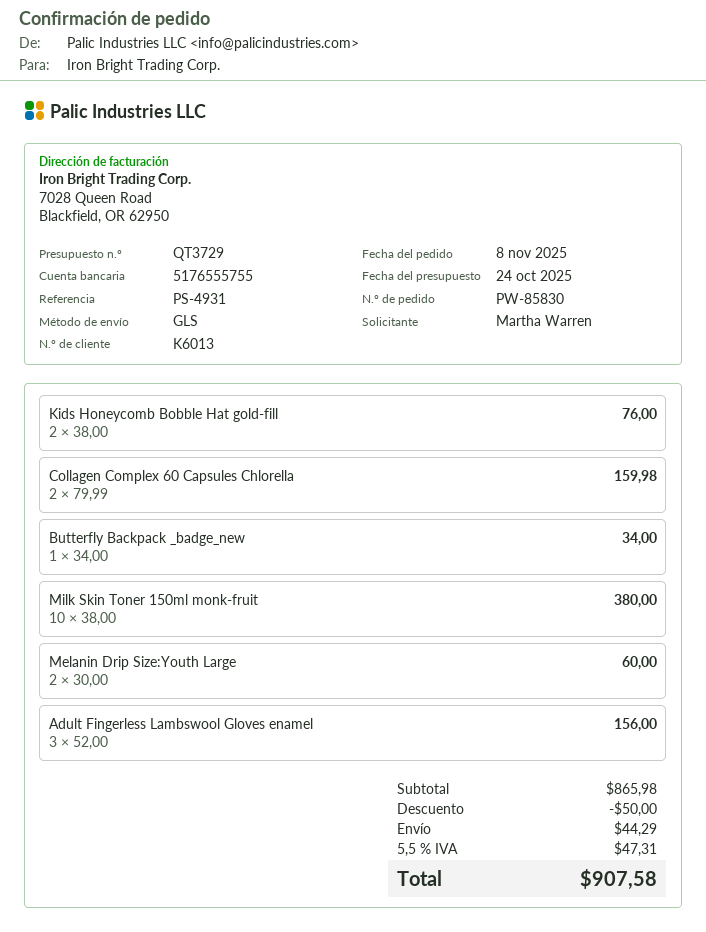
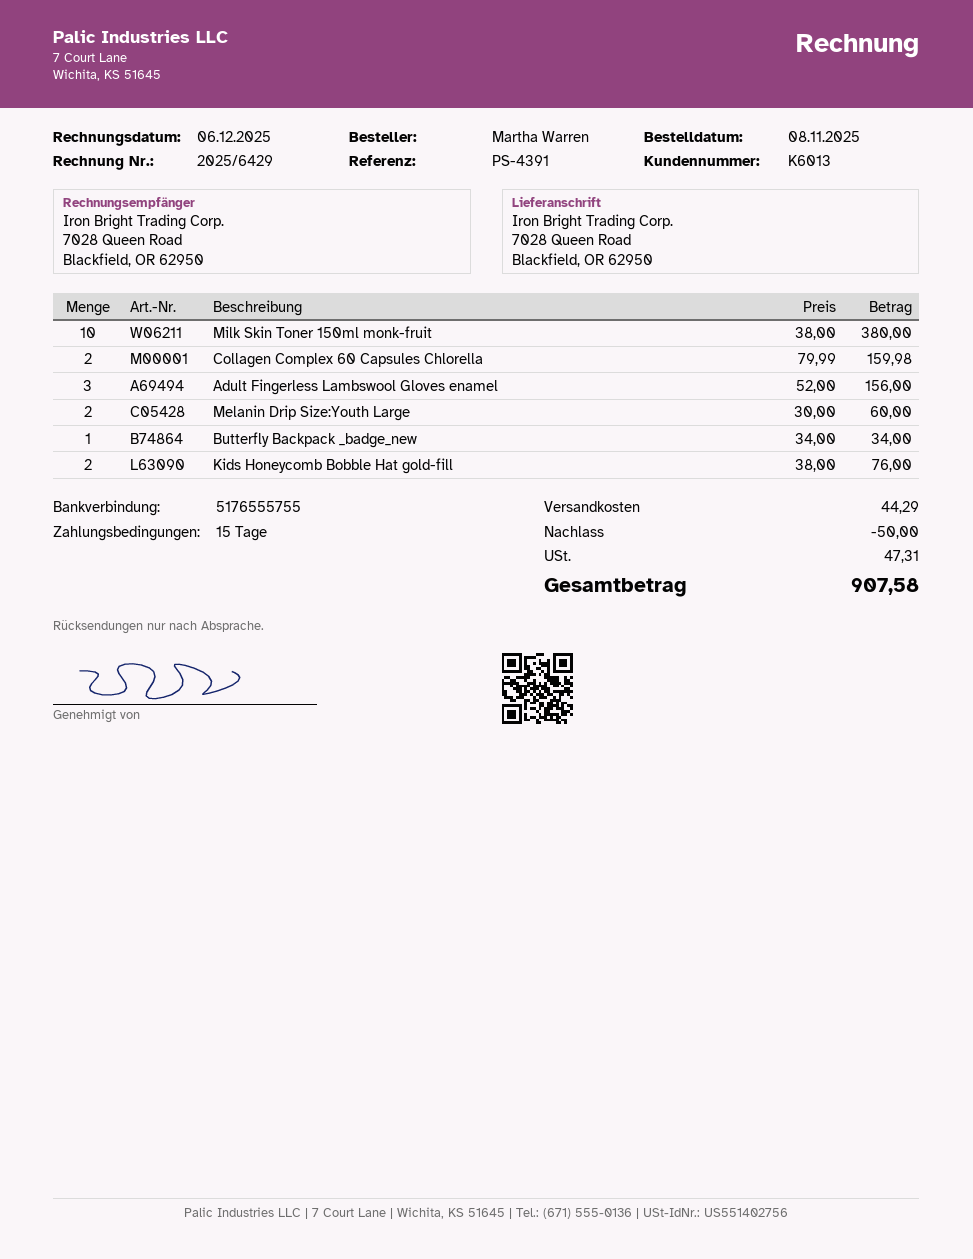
reference: PS-4931 -> PS-4391

